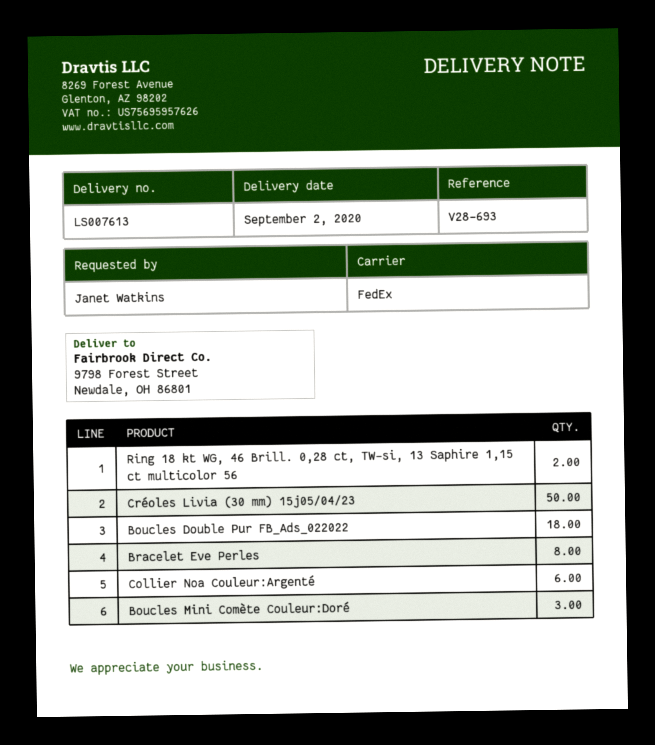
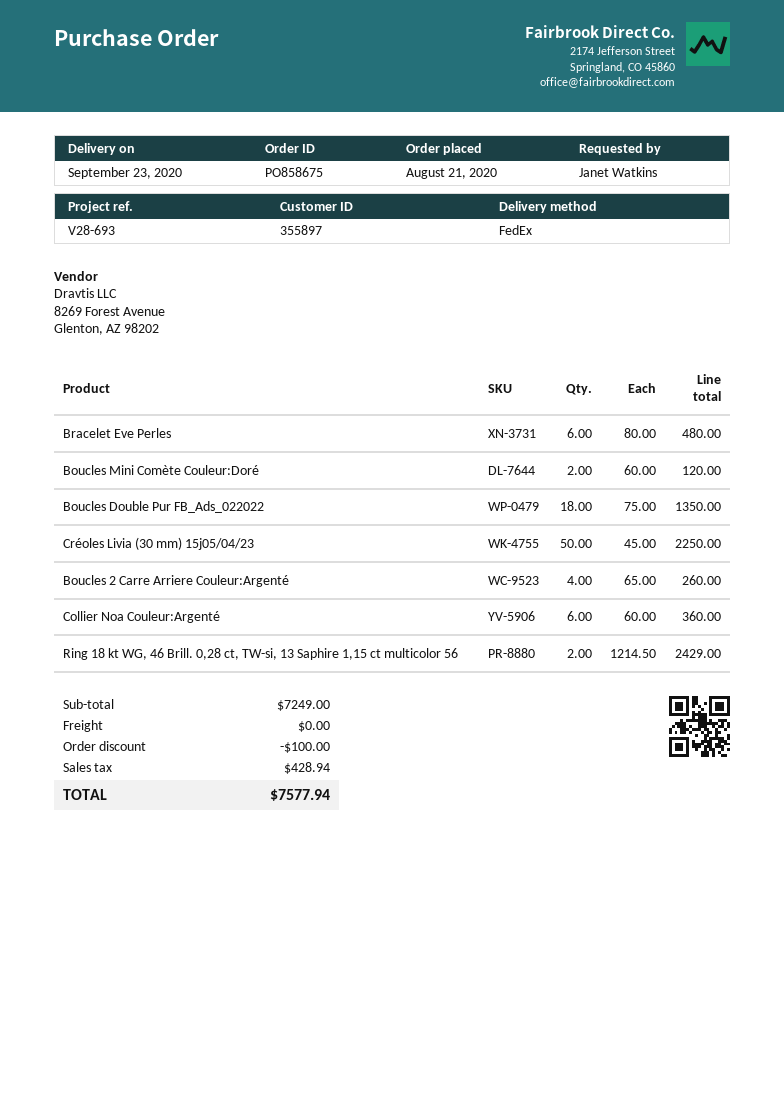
delivery date: 2020-09-02 -> 2020-09-23
Bracelet Eve Perles: 8 -> 6
Boucles Mini Comète Couleur:Doré: 3 -> 2
Boucles 2 Carre Arriere Couleur:Argenté: none -> 4

